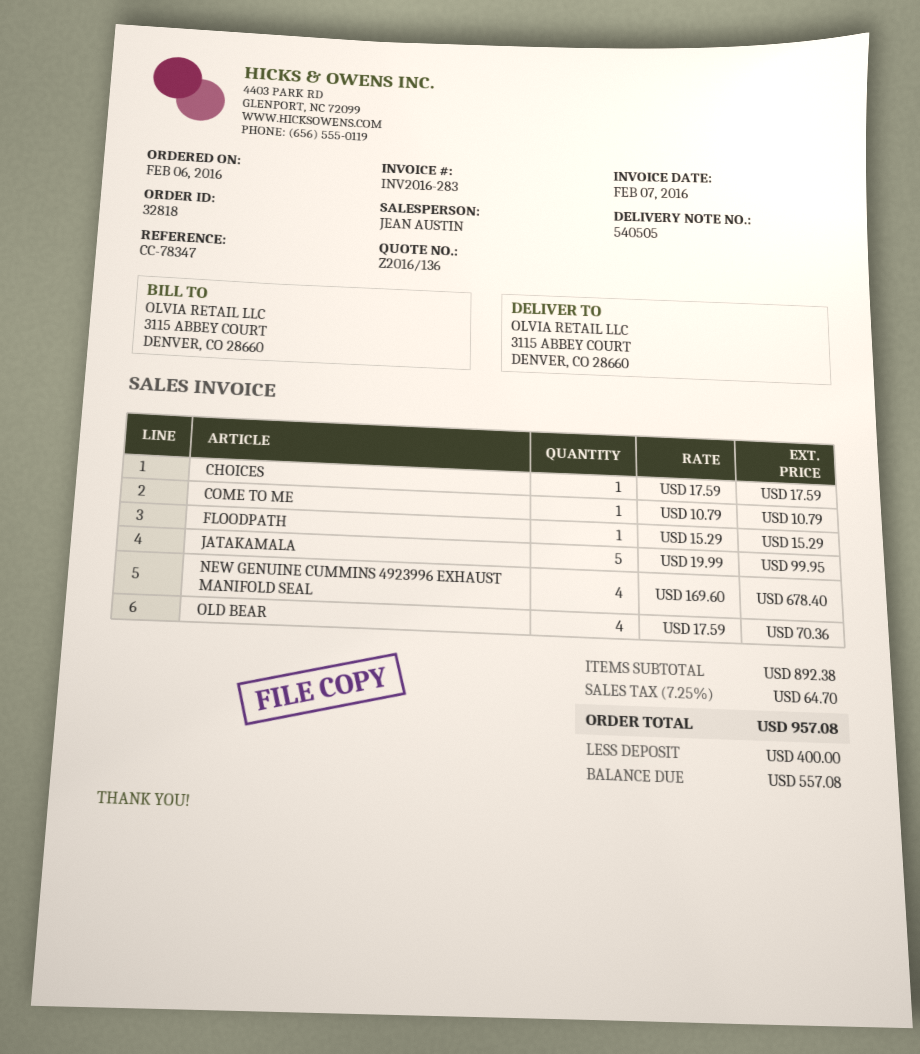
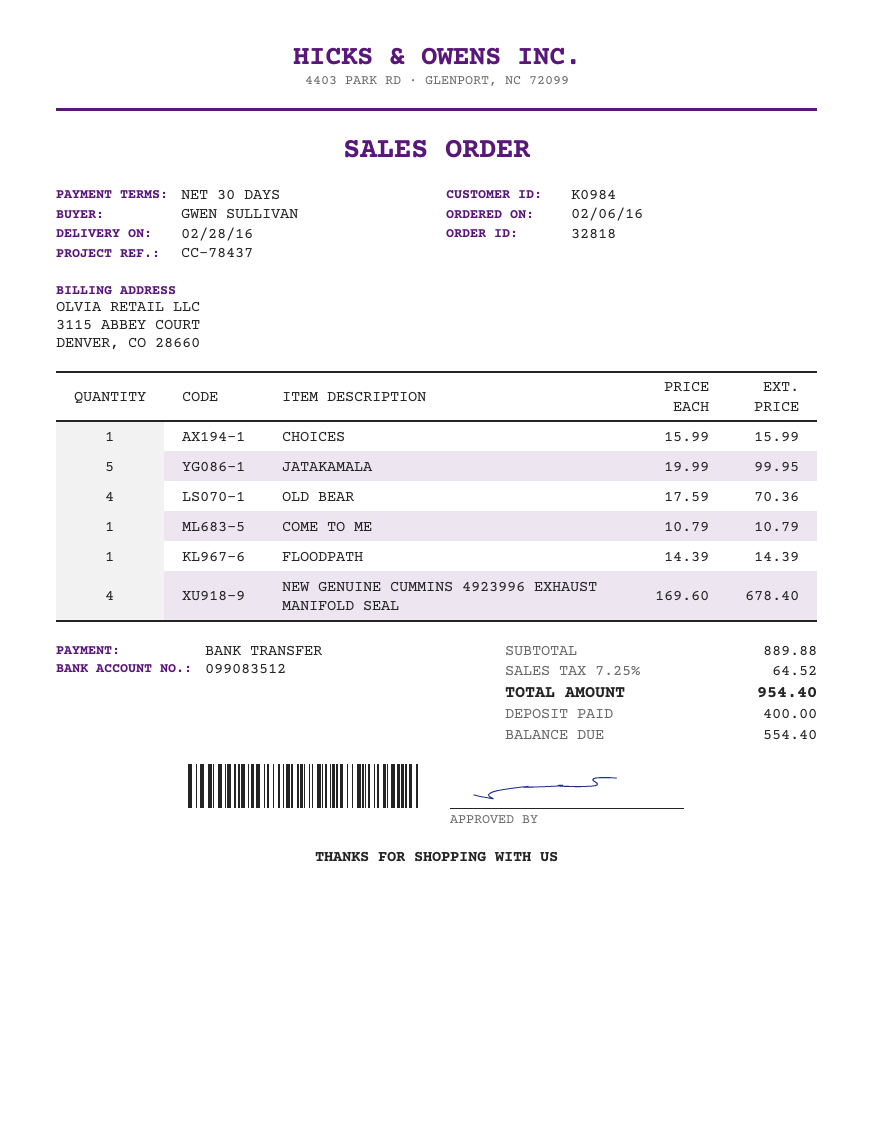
reference: CC-78347 -> CC-78437
CHOICES: 1 x 17.59 = 17.59 -> 1 x 15.99 = 15.99
FLOODPATH: 1 x 15.29 = 15.29 -> 1 x 14.39 = 14.39
subtotal: 892.38 -> 889.88
tax: 7.25% = 64.70 -> 7.25% = 64.52
total: 957.08 -> 954.40
balance: 557.08 -> 554.40

